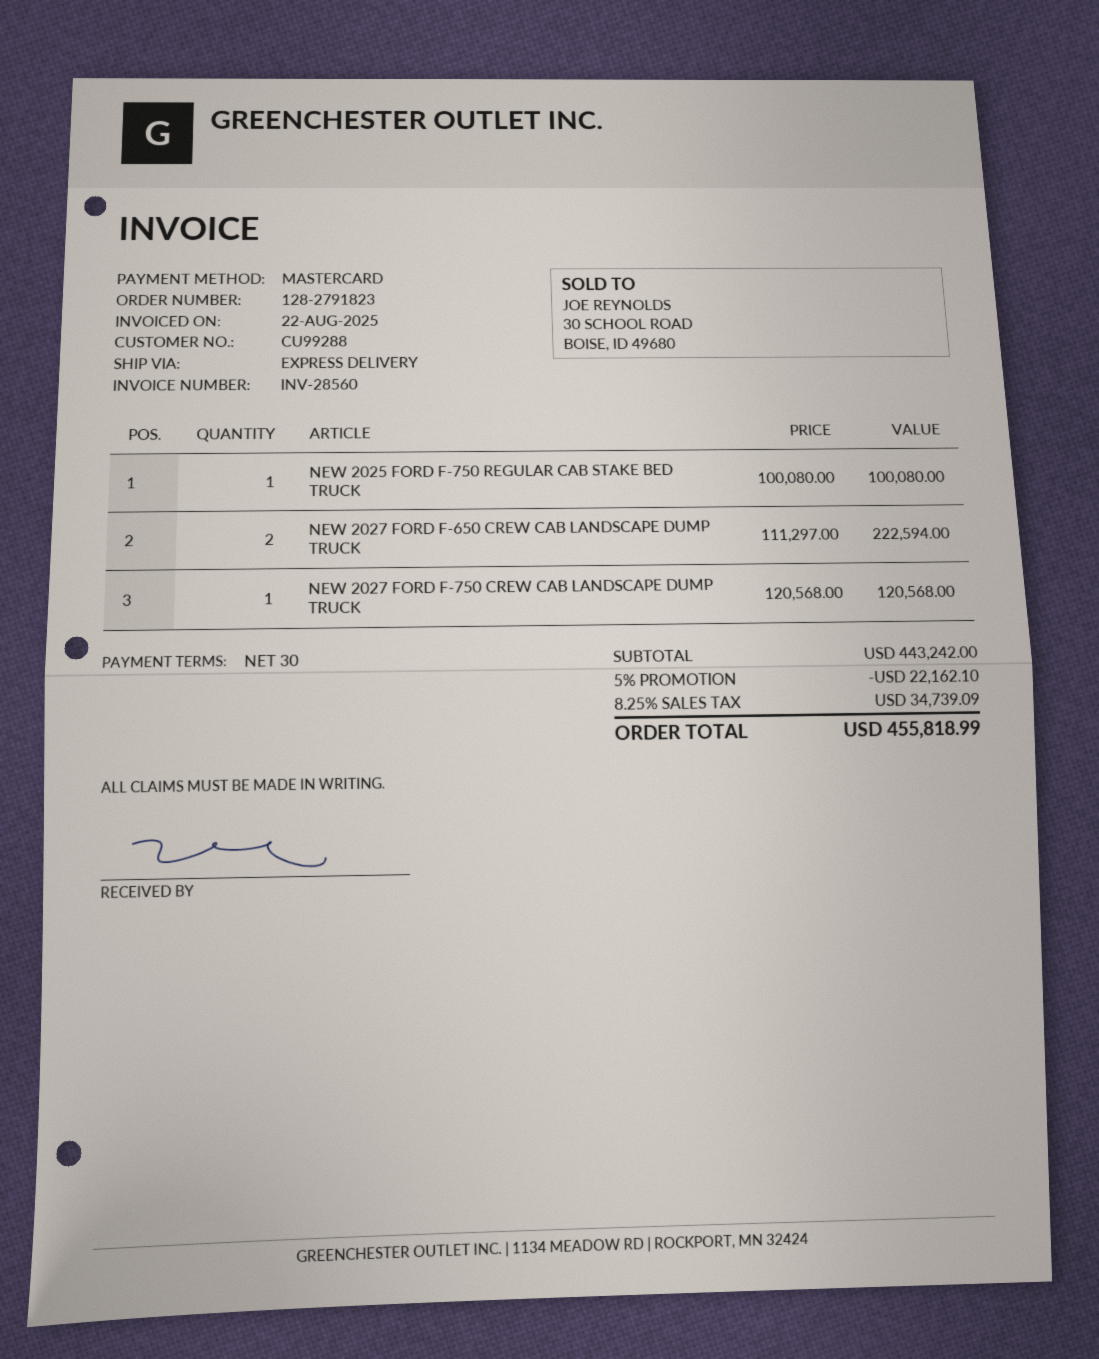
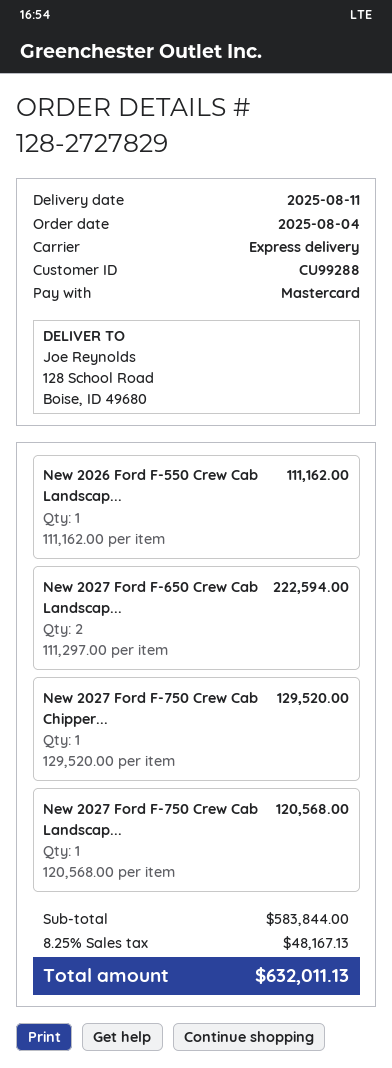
order number: 128-2791823 -> 128-2727829
NEW 2025 FORD F-750 REGULAR CAB STAKE BED TRUCK: 1 x 100080.00 = 100080.00 -> none
New 2026 Ford F-550 Crew Cab Landscap...: none -> 1 x 111162.00 = 111162.00
New 2027 Ford F-750 Crew Cab Chipper...: none -> 1 x 129520.00 = 129520.00
subtotal: 443242.00 -> 583844.00
discount: 5% = 22162.10 -> none
tax: 8.25% = 34739.09 -> 8.25% = 48167.13
total: 455818.99 -> 632011.13

